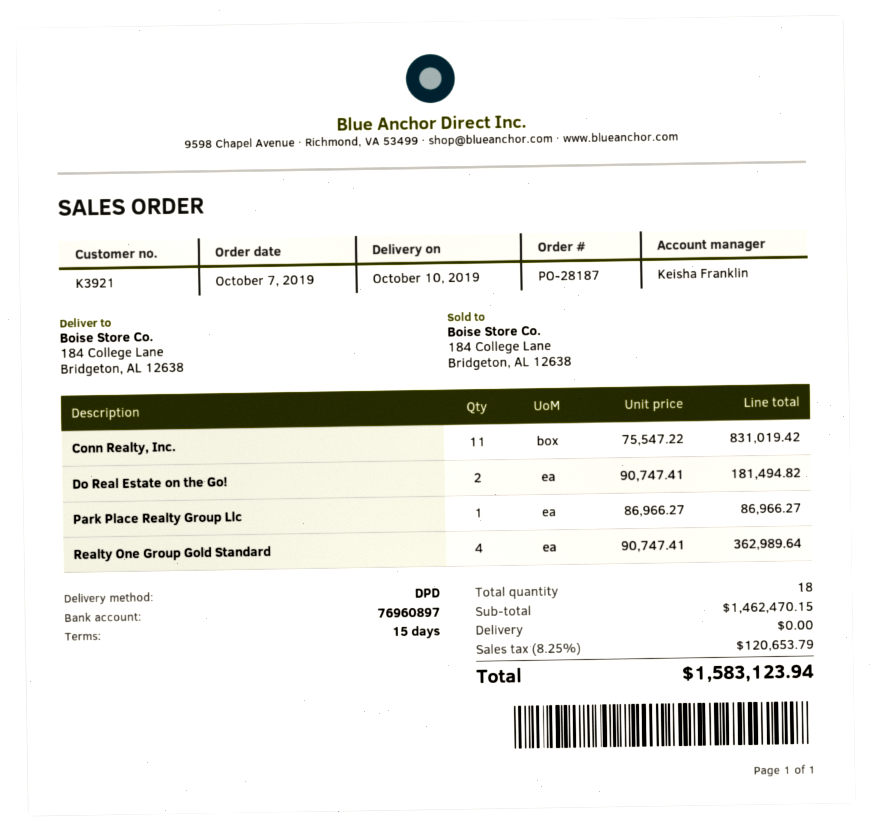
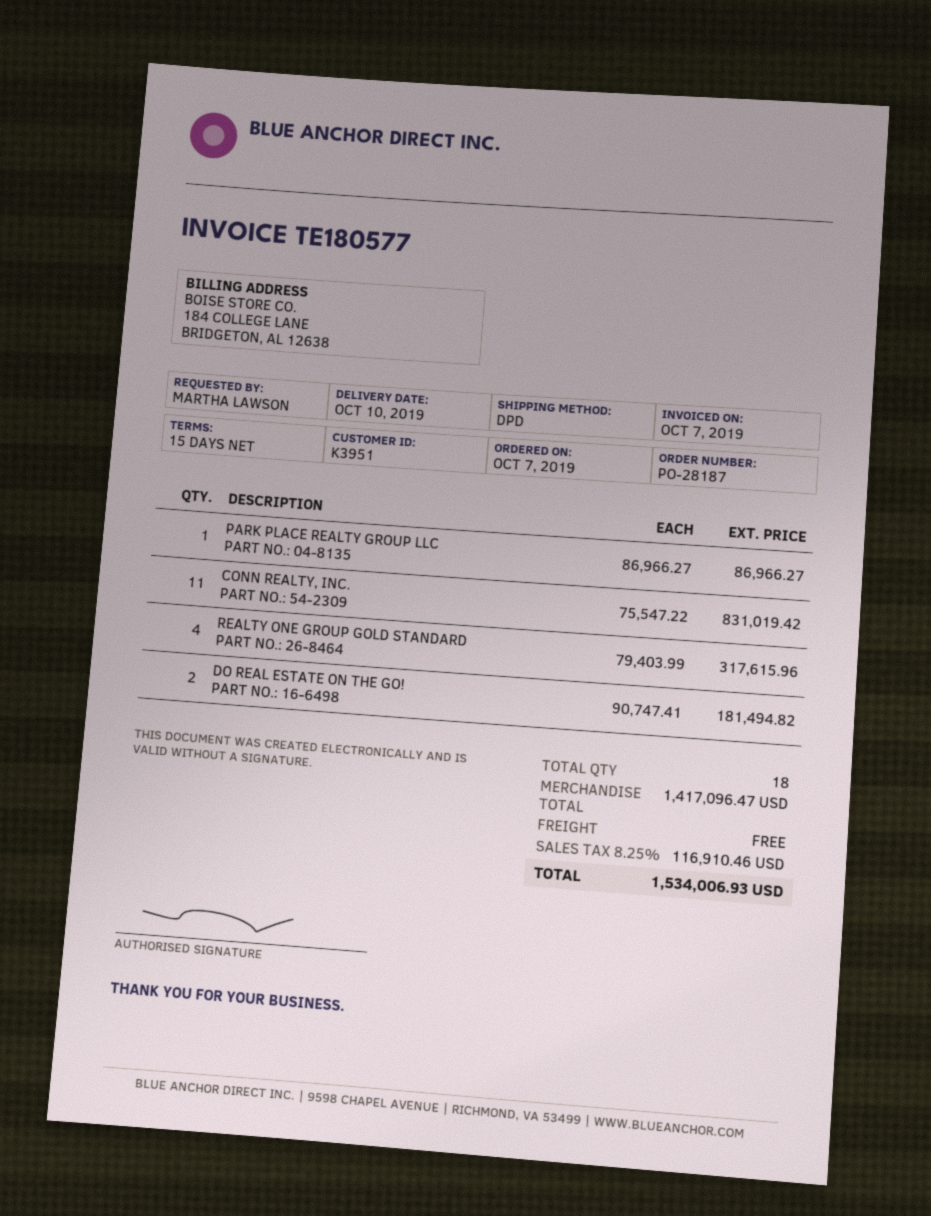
customer number: K3921 -> K3951
Realty One Group Gold Standard: 4 x 90747.41 = 362989.64 -> 4 x 79403.99 = 317615.96
subtotal: 1462470.15 -> 1417096.47
tax: 8.25% = 120653.79 -> 8.25% = 116910.46
total: 1583123.94 -> 1534006.93

